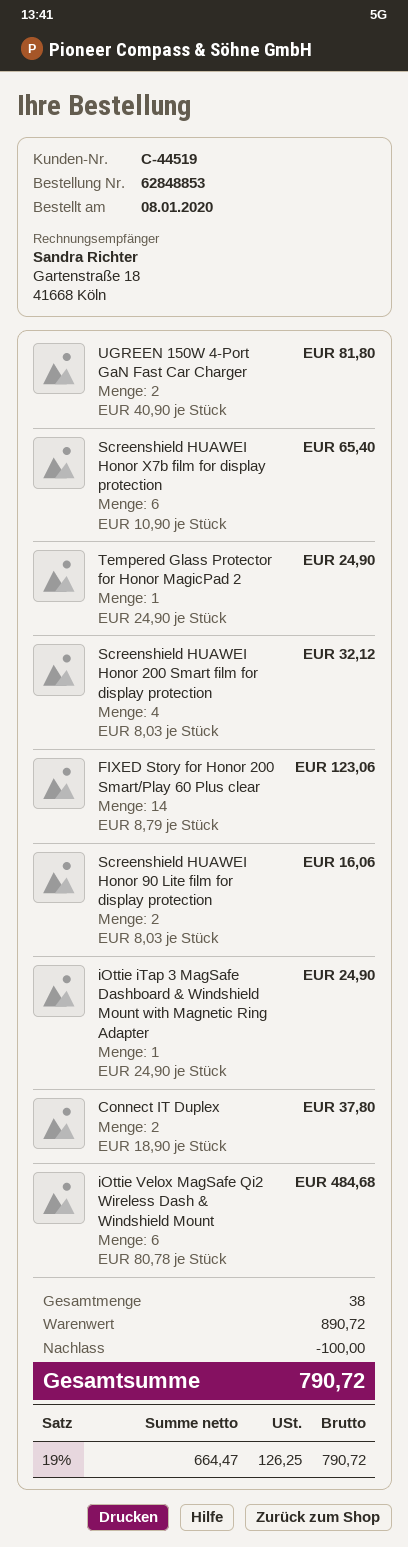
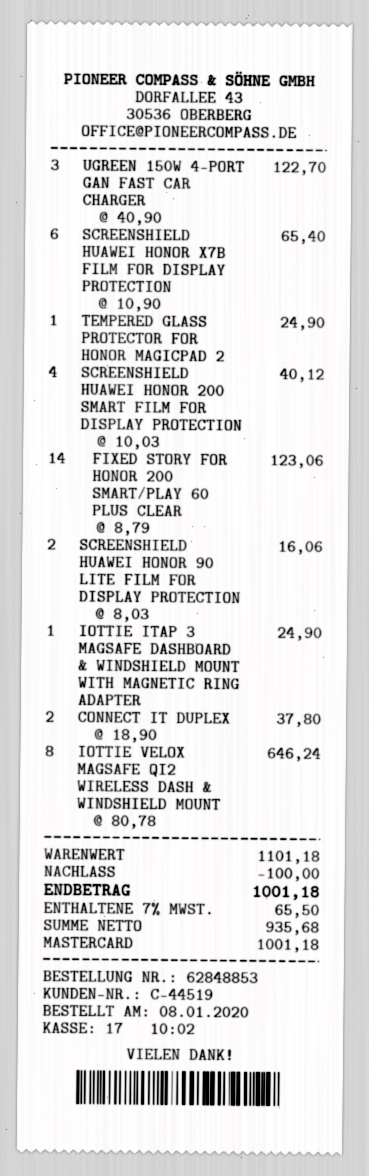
UGREEN 150W 4-Port GaN Fast Car Charger: 2 x 40.90 = 81.80 -> 3 x 40.90 = 122.70
Screenshield HUAWEI Honor 200 Smart film for display protection: 4 x 8.03 = 32.12 -> 4 x 10.03 = 40.12
iOttie Velox MagSafe Qi2 Wireless Dash & Windshield Mount: 6 x 80.78 = 484.68 -> 8 x 80.78 = 646.24
subtotal: 890.72 -> 1101.18
net: 664.47 -> 935.68
tax: 19% = 126.25 -> 7% = 65.50
total: 790.72 -> 1001.18

